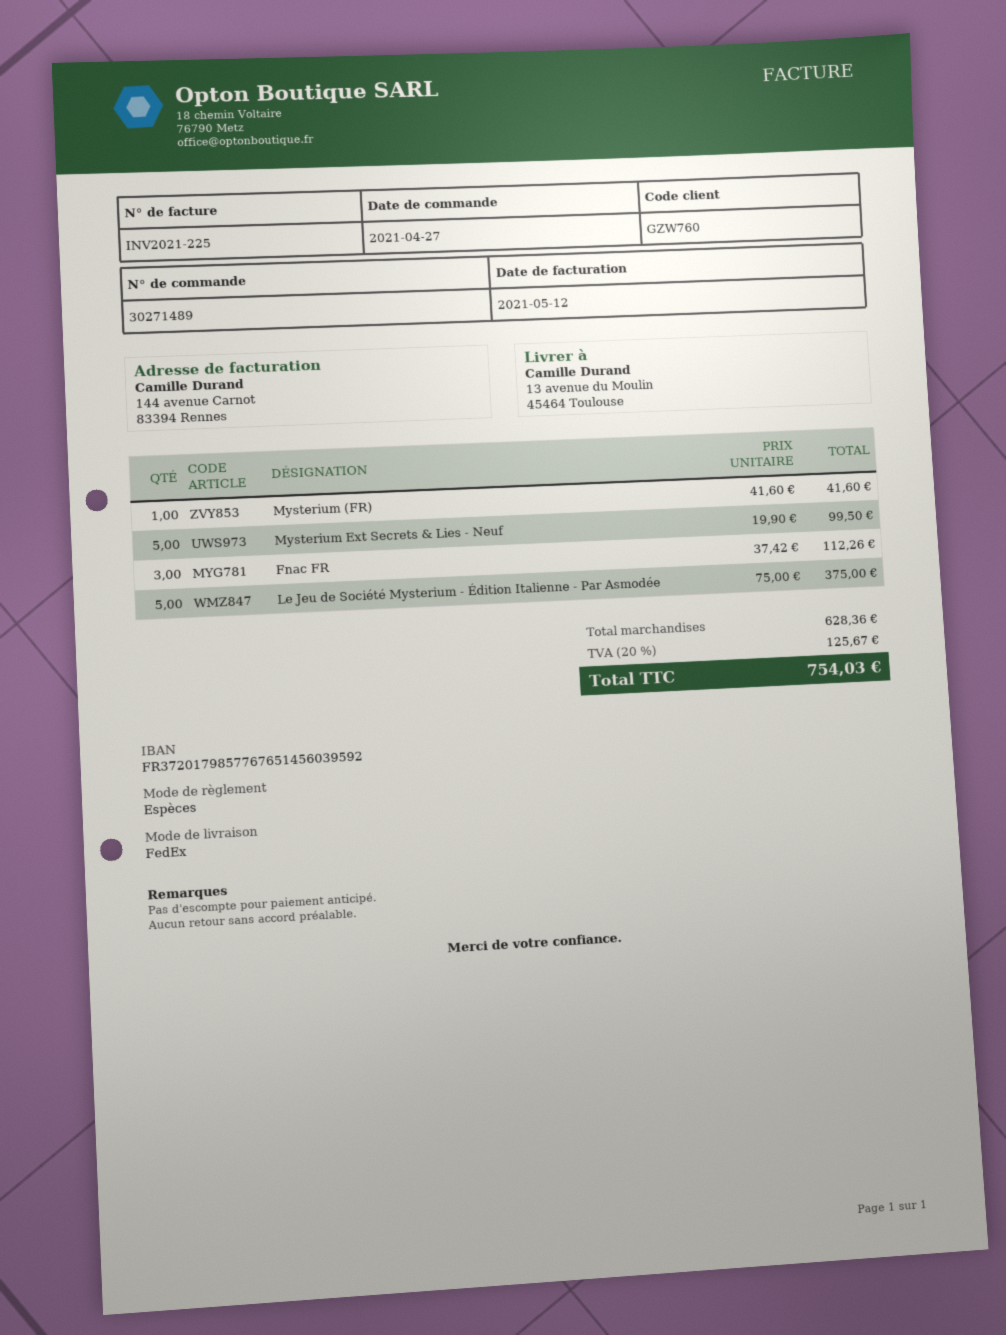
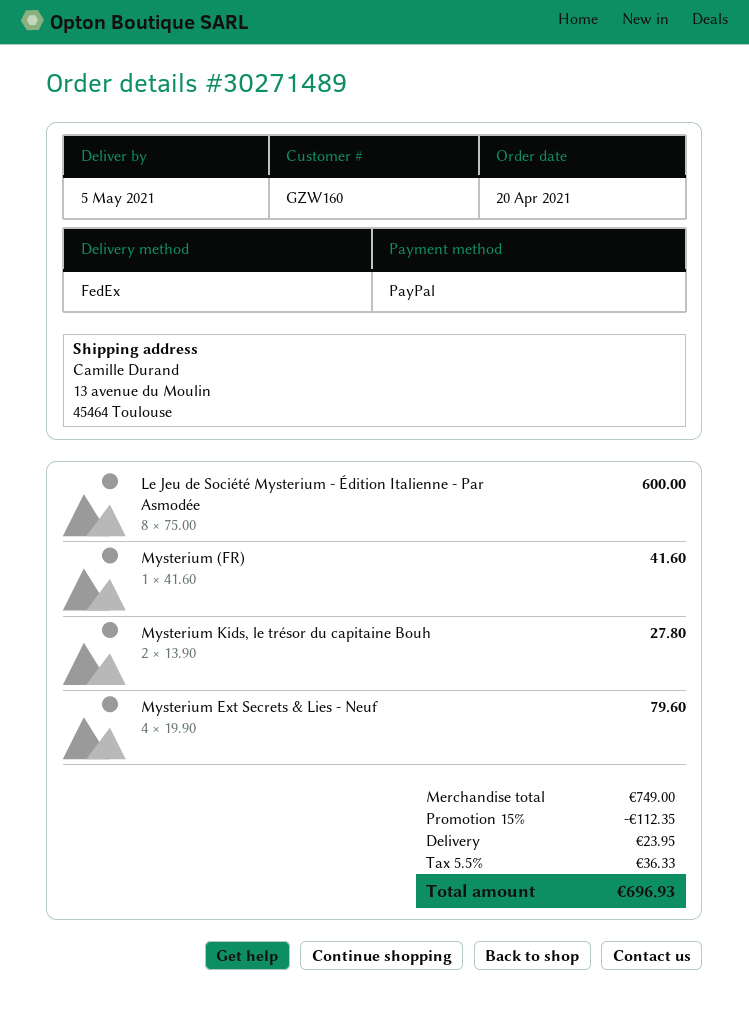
order date: 2021-04-27 -> 2021-04-20
customer number: GZW760 -> GZW160
payment method: cash -> PayPal
Mysterium Ext Secrets & Lies - Neuf: 5 x 19.90 = 99.50 -> 4 x 19.90 = 79.60
Fnac FR: 3 x 37.42 = 112.26 -> none
Le Jeu de Société Mysterium - Édition Italienne - Par Asmodée: 5 x 75.00 = 375.00 -> 8 x 75.00 = 600.00
Mysterium Kids, le trésor du capitaine Bouh: none -> 2 x 13.90 = 27.80
subtotal: 628.36 -> 749.00
discount: none -> 15% = 112.35
shipping: none -> 23.95
tax: 20% = 125.67 -> 5.5% = 36.33
total: 754.03 -> 696.93

